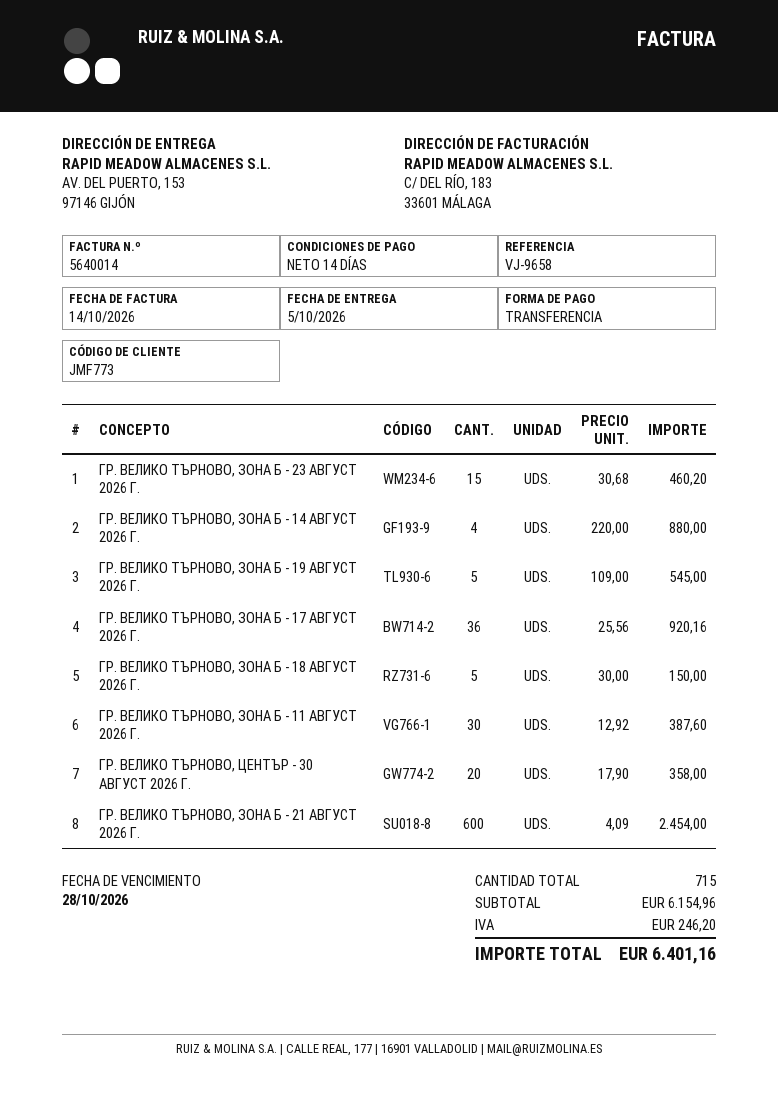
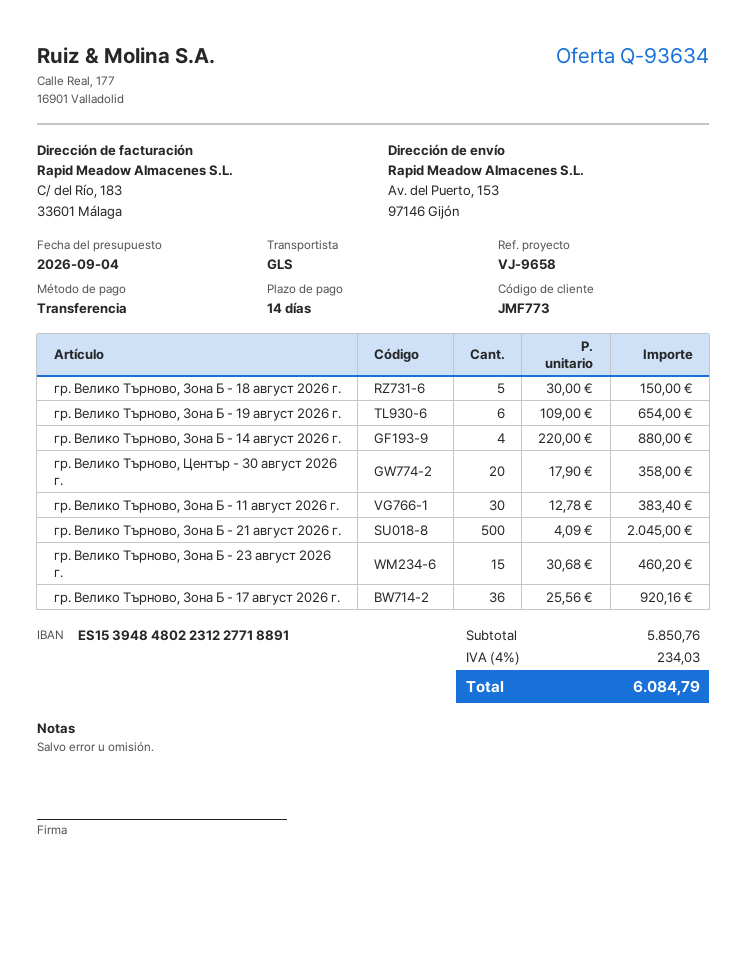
ГР. ВЕЛИКО ТЪРНОВО, ЗОНА Б - 19 АВГУСТ 2026 Г.: 5 x 109.00 = 545.00 -> 6 x 109.00 = 654.00
ГР. ВЕЛИКО ТЪРНОВО, ЗОНА Б - 11 АВГУСТ 2026 Г.: 30 x 12.92 = 387.60 -> 30 x 12.78 = 383.40
ГР. ВЕЛИКО ТЪРНОВО, ЗОНА Б - 21 АВГУСТ 2026 Г.: 600 x 4.09 = 2454.00 -> 500 x 4.09 = 2045.00
subtotal: 6154.96 -> 5850.76
tax: 246.20 -> 234.03
total: 6401.16 -> 6084.79

